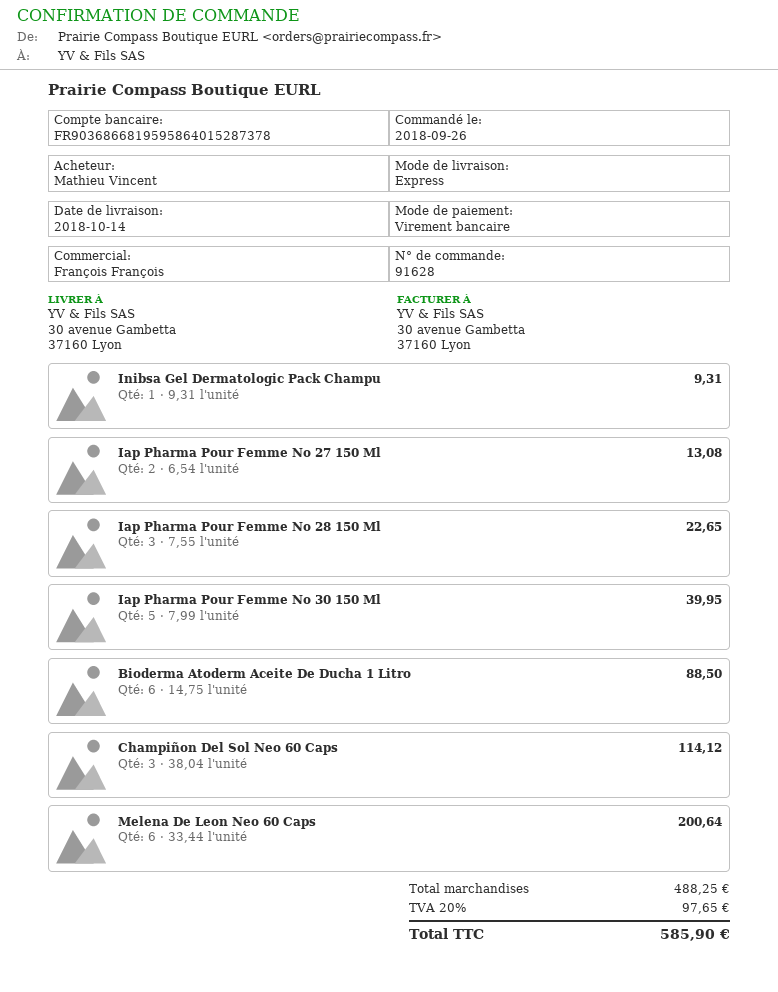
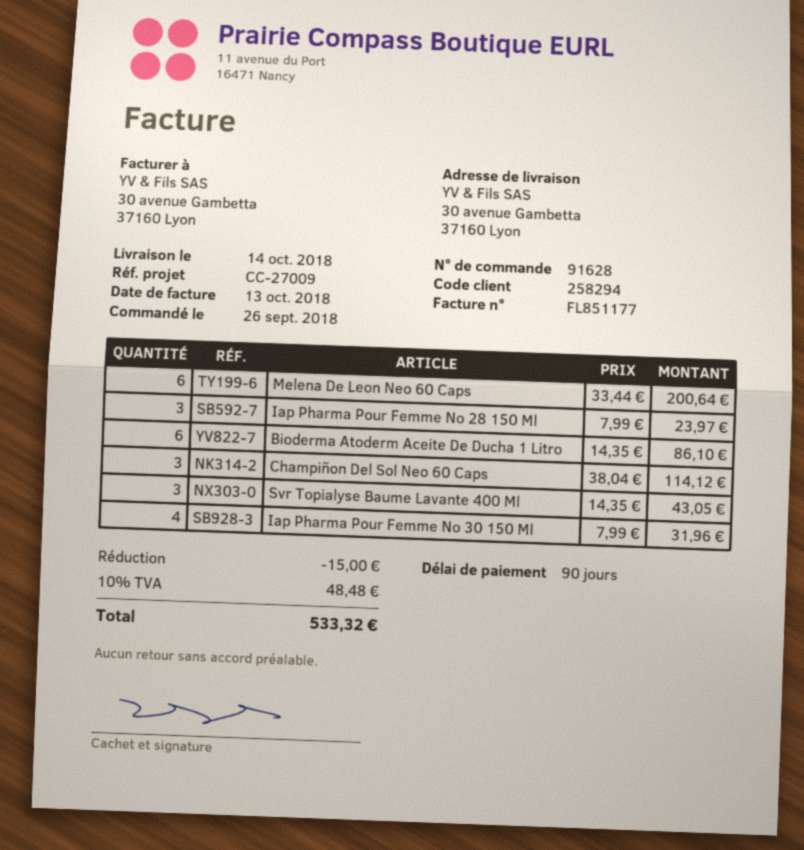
Inibsa Gel Dermatologic Pack Champu: 1 x 9.31 = 9.31 -> none
Iap Pharma Pour Femme No 27 150 Ml: 2 x 6.54 = 13.08 -> none
Iap Pharma Pour Femme No 28 150 Ml: 3 x 7.55 = 22.65 -> 3 x 7.99 = 23.97
Iap Pharma Pour Femme No 30 150 Ml: 5 x 7.99 = 39.95 -> 4 x 7.99 = 31.96
Bioderma Atoderm Aceite De Ducha 1 Litro: 6 x 14.75 = 88.50 -> 6 x 14.35 = 86.10
Svr Topialyse Baume Lavante 400 Ml: none -> 3 x 14.35 = 43.05
discount: none -> 15.00
tax: 20% = 97.65 -> 10% = 48.48
total: 585.90 -> 533.32

